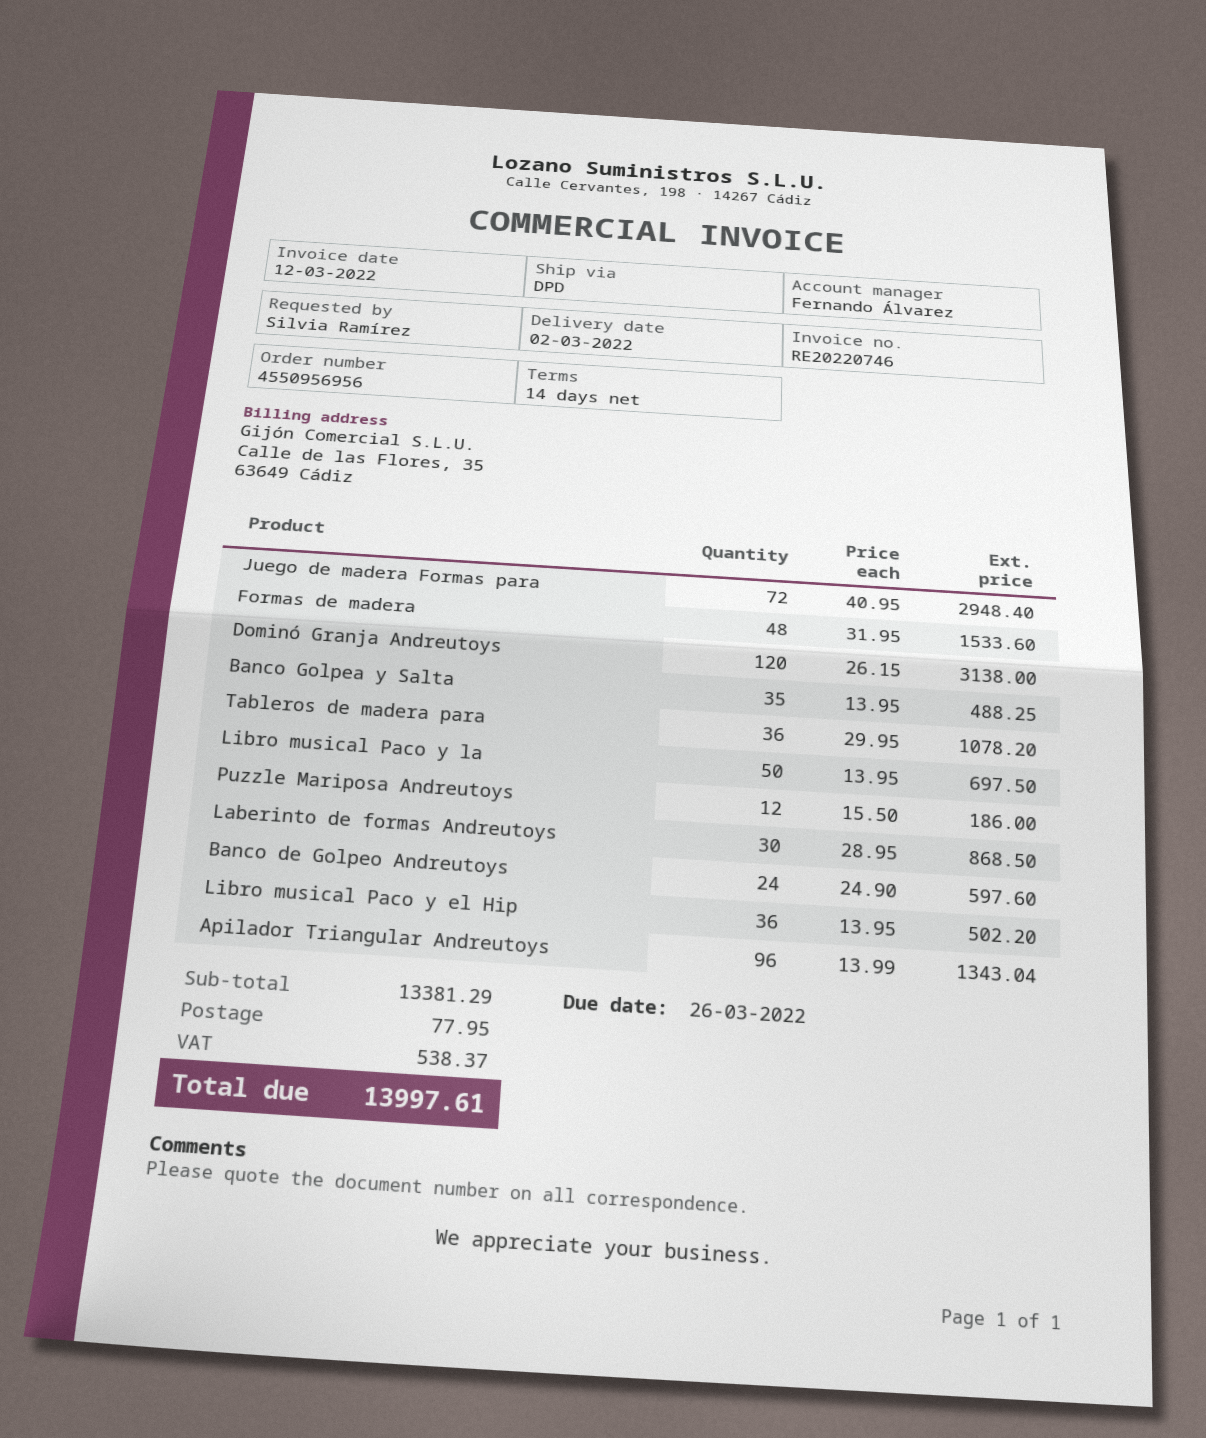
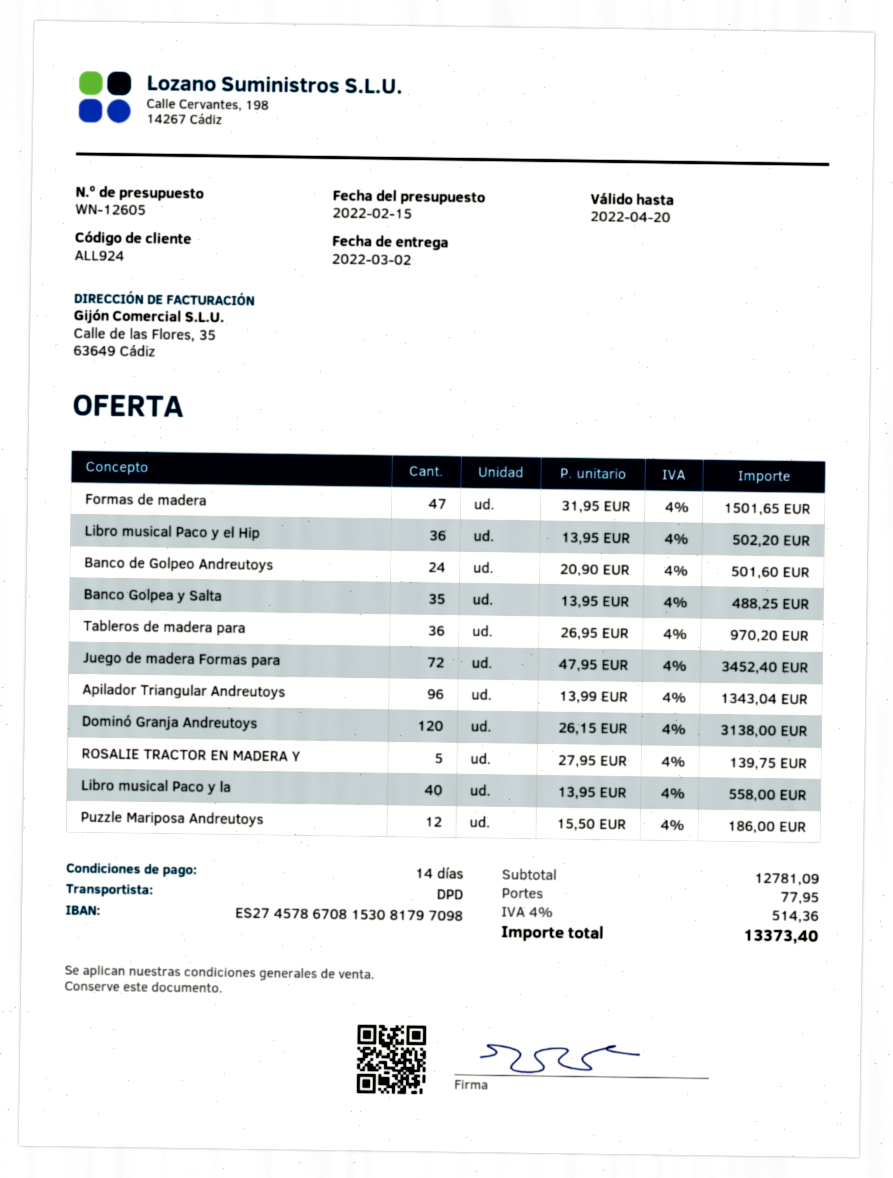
Juego de madera Formas para: 72 x 40.95 = 2948.40 -> 72 x 47.95 = 3452.40
Formas de madera: 48 x 31.95 = 1533.60 -> 47 x 31.95 = 1501.65
Tableros de madera para: 36 x 29.95 = 1078.20 -> 36 x 26.95 = 970.20
Libro musical Paco y la: 50 x 13.95 = 697.50 -> 40 x 13.95 = 558.00
Laberinto de formas Andreutoys: 30 x 28.95 = 868.50 -> none
Banco de Golpeo Andreutoys: 24 x 24.90 = 597.60 -> 24 x 20.90 = 501.60
ROSALIE TRACTOR EN MADERA Y: none -> 5 x 27.95 = 139.75
subtotal: 13381.29 -> 12781.09
tax: 538.37 -> 514.36
total: 13997.61 -> 13373.40

